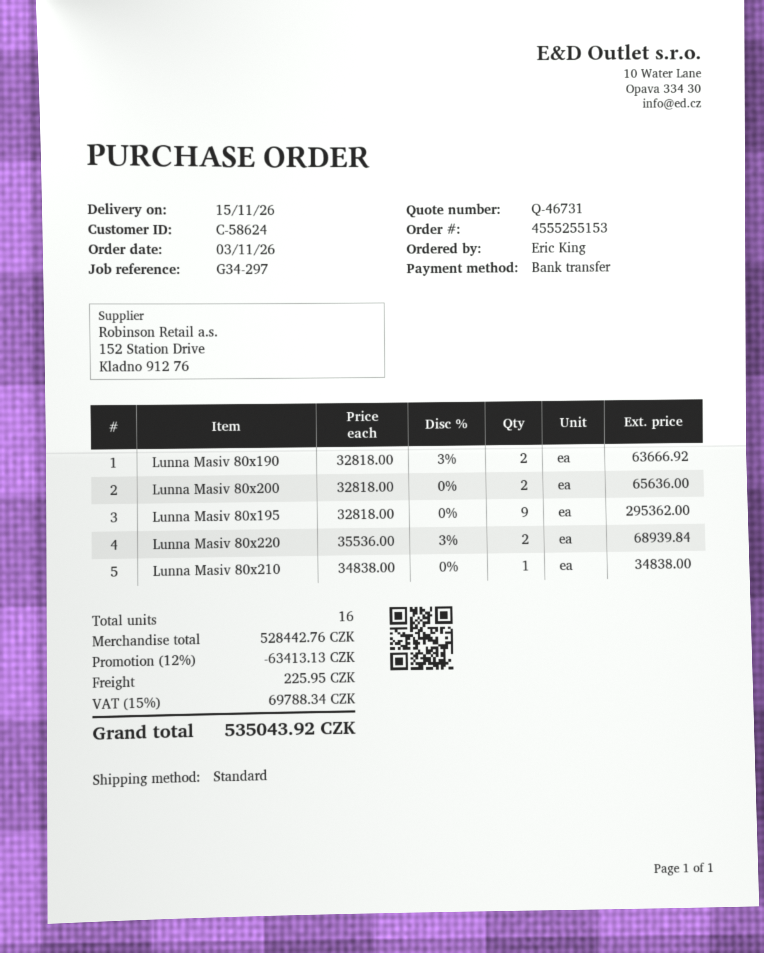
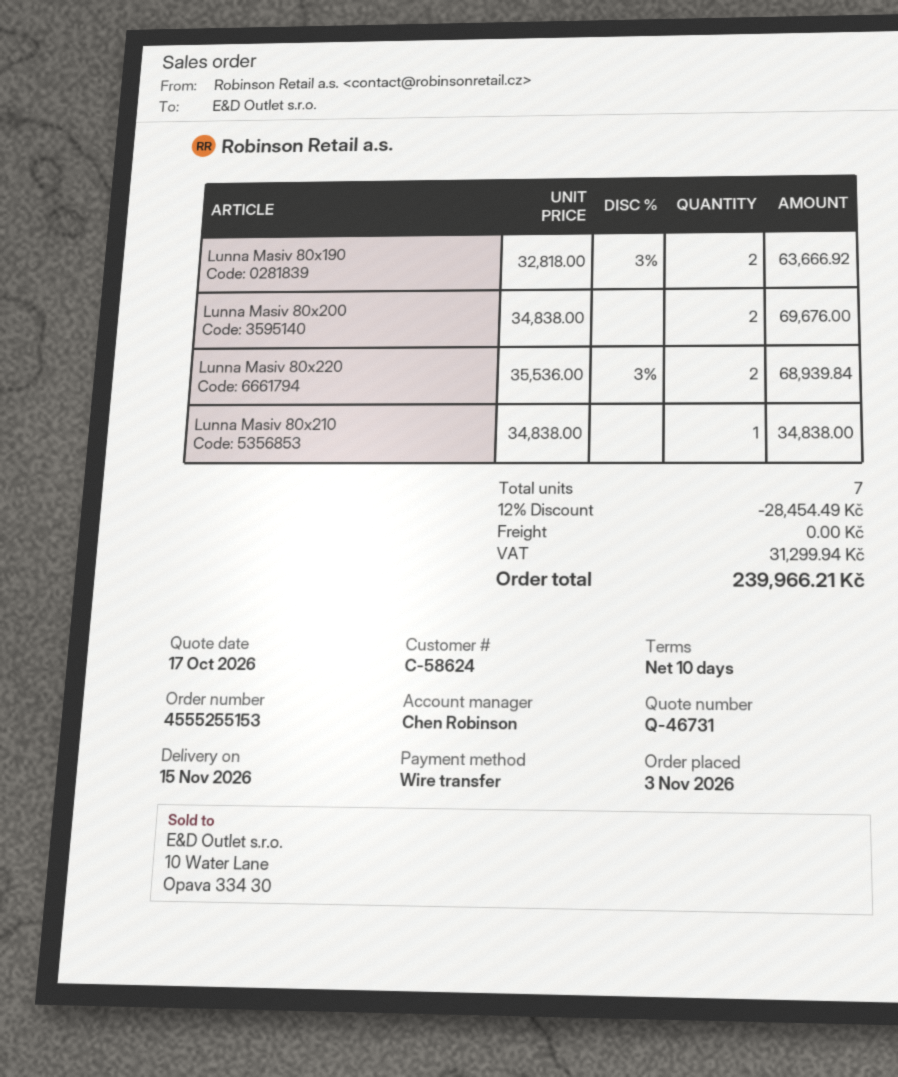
Lunna Masiv 80x200: 2 x 32818.00 = 65636.00 -> 2 x 34838.00 = 69676.00
Lunna Masiv 80x195: 9 x 32818.00 = 295362.00 -> none
total quantity: 16 -> 7
discount: 12% = 63413.13 -> 12% = 28454.49
shipping: 225.95 -> 0.00
tax: 69788.34 -> 31299.94
total: 535043.92 -> 239966.21

